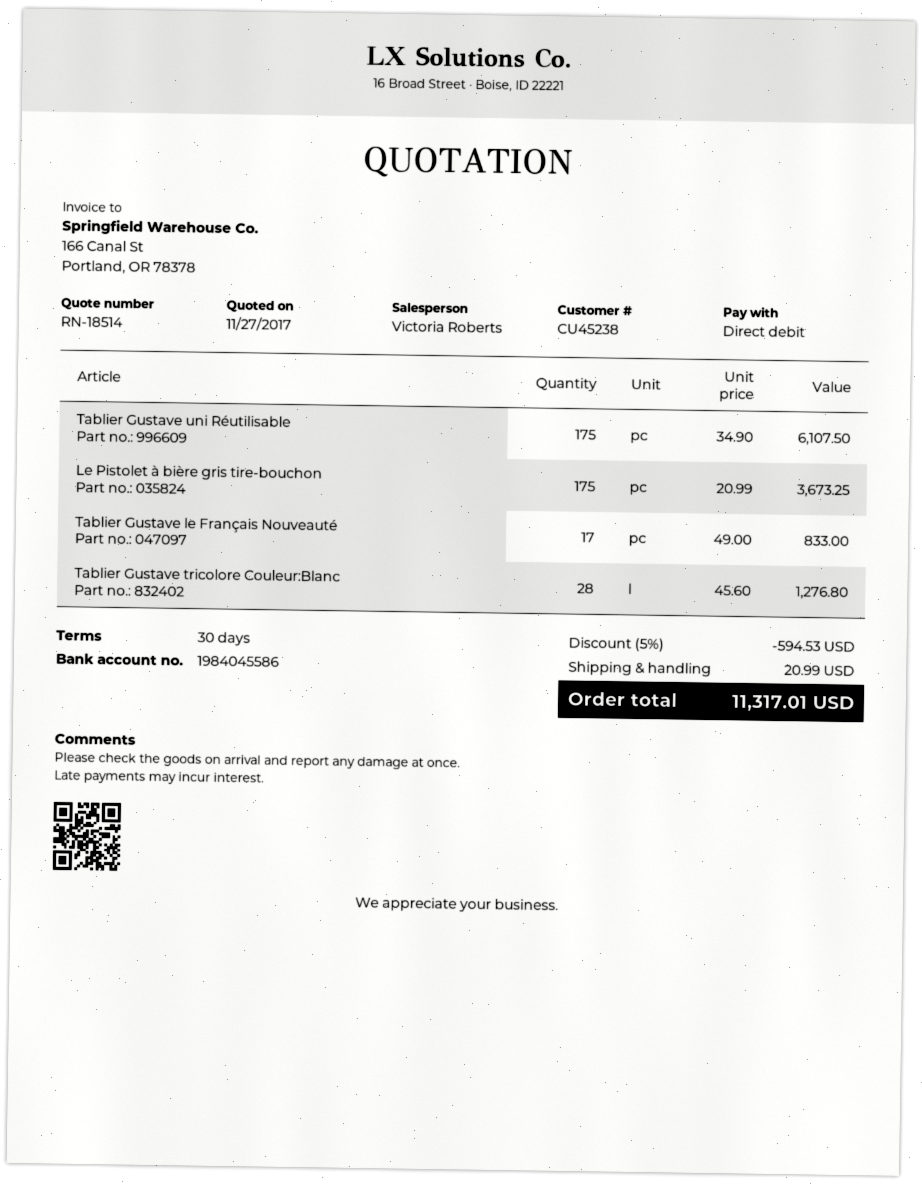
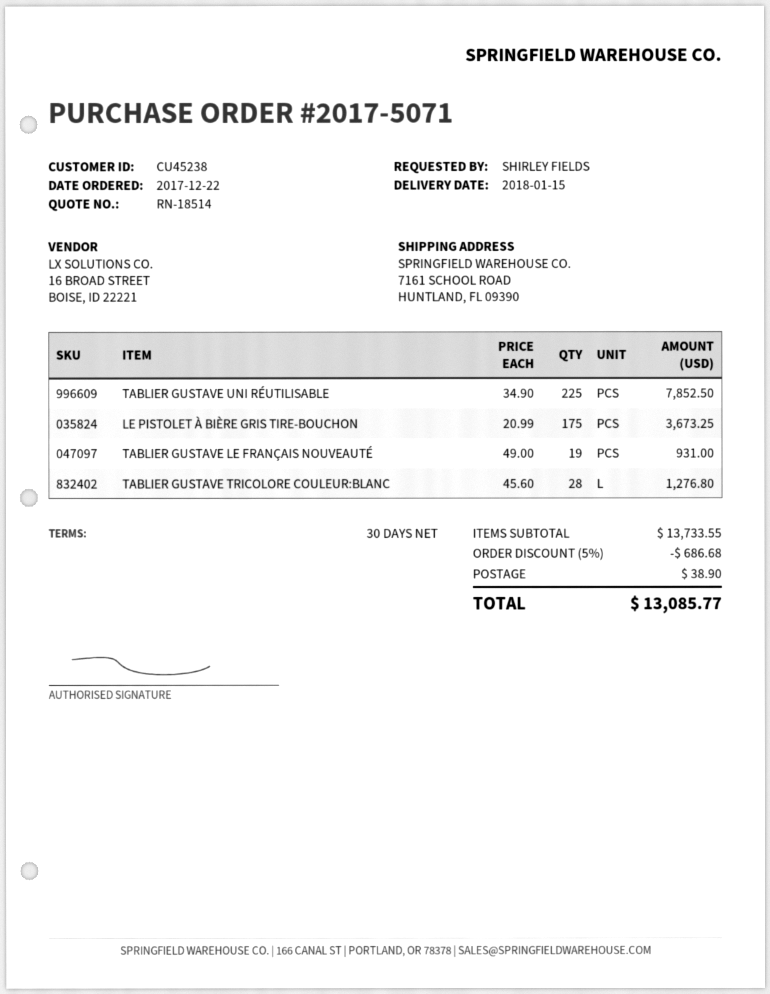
Tablier Gustave uni Réutilisable: 175 x 34.90 = 6107.50 -> 225 x 34.90 = 7852.50
Tablier Gustave le Français Nouveauté: 17 x 49.00 = 833.00 -> 19 x 49.00 = 931.00
discount: 5% = 594.53 -> 5% = 686.68
shipping: 20.99 -> 38.90
total: 11317.01 -> 13085.77

